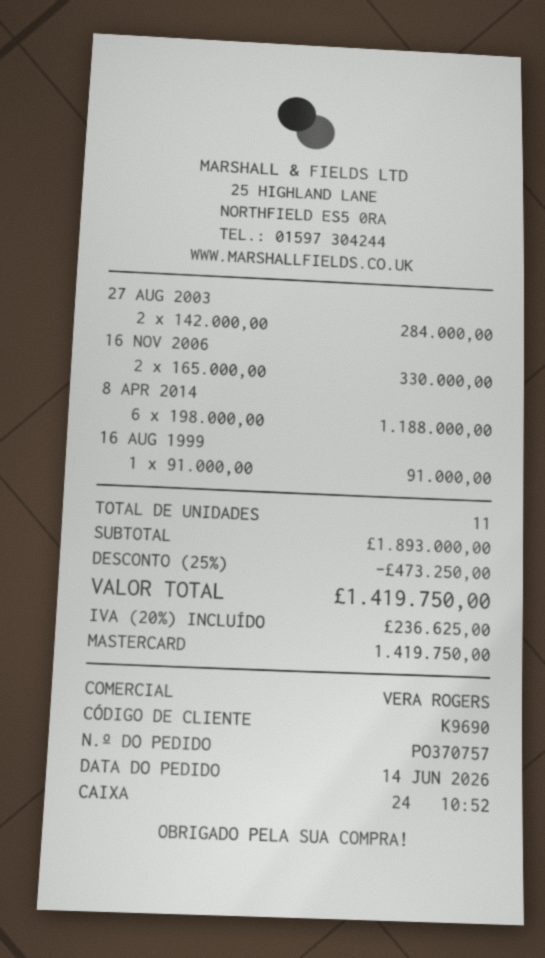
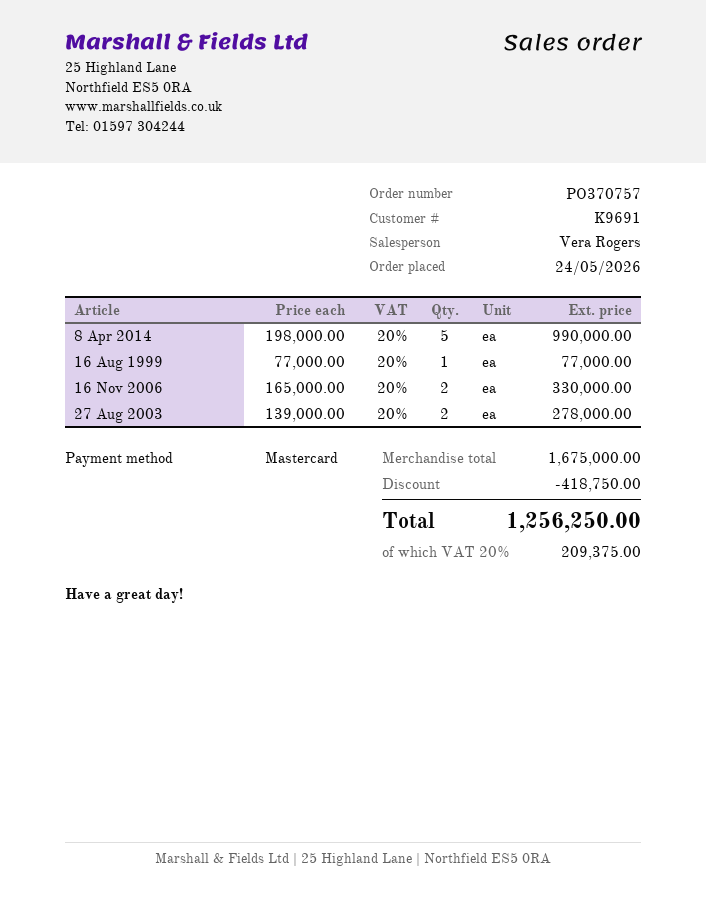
order date: 2026-06-14 -> 2026-05-24
customer number: K9690 -> K9691
27 AUG 2003: 2 x 142000.00 = 284000.00 -> 2 x 139000.00 = 278000.00
8 APR 2014: 6 x 198000.00 = 1188000.00 -> 5 x 198000.00 = 990000.00
16 AUG 1999: 1 x 91000.00 = 91000.00 -> 1 x 77000.00 = 77000.00
subtotal: 1893000.00 -> 1675000.00
discount: 473250.00 -> 418750.00
tax: 20% = 236625.00 -> 20% = 209375.00
total: 1419750.00 -> 1256250.00

